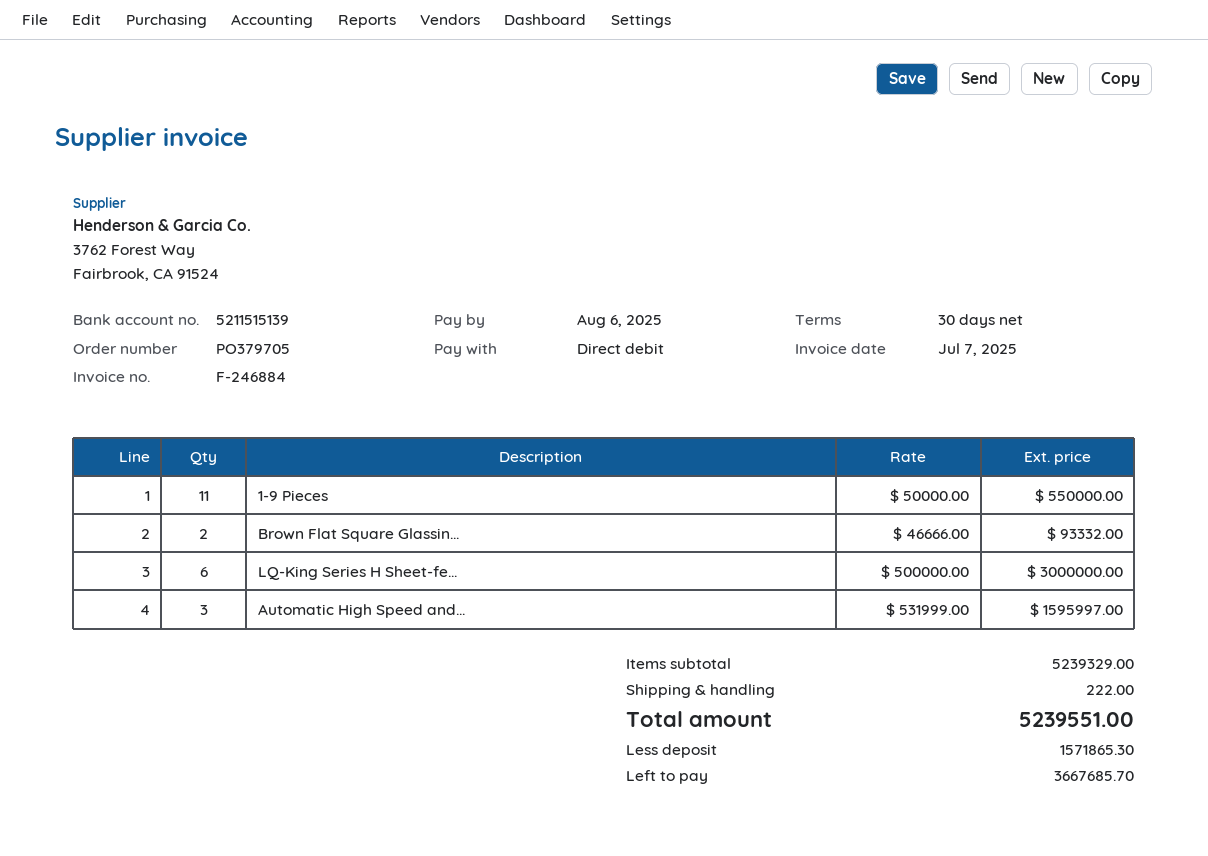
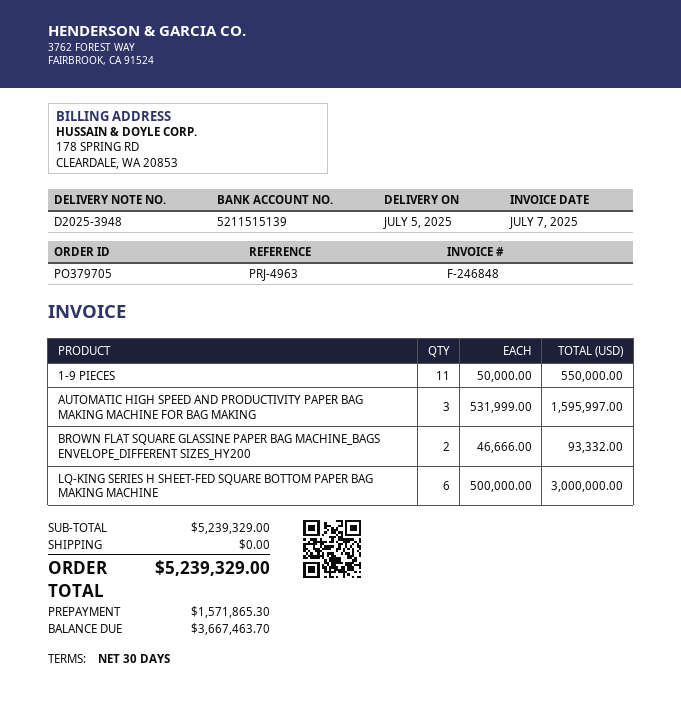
invoice number: F-246884 -> F-246848
shipping: 222.00 -> 0.00
total: 5239551.00 -> 5239329.00
balance: 3667685.70 -> 3667463.70

